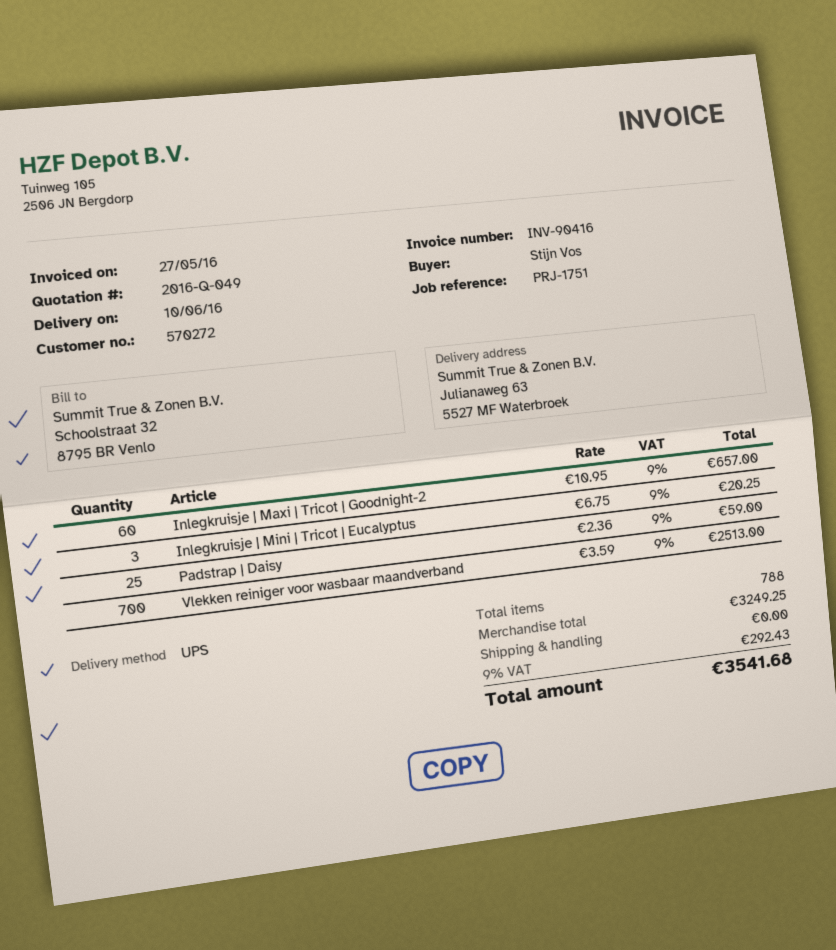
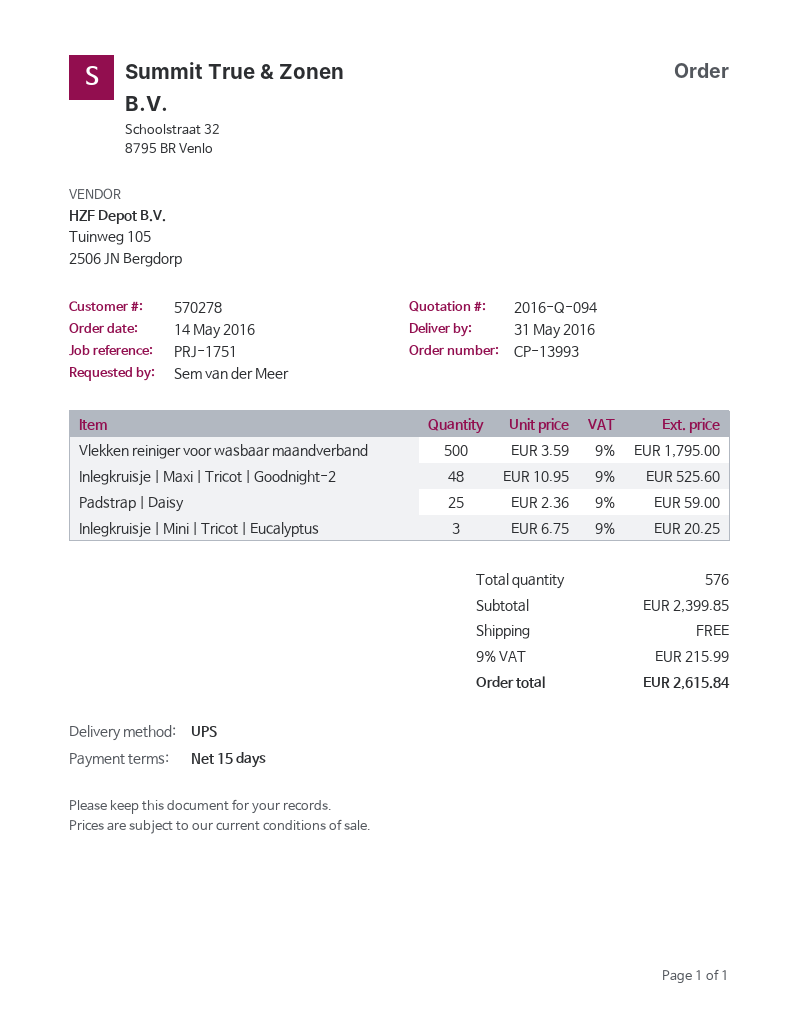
quote number: 2016-Q-049 -> 2016-Q-094
delivery date: 2016-06-10 -> 2016-05-31
customer number: 570272 -> 570278
ordered by: Stijn Vos -> Sem van der Meer
Inlegkruisje | Maxi | Tricot | Goodnight-2: 60 x 10.95 = 657.00 -> 48 x 10.95 = 525.60
Vlekken reiniger voor wasbaar maandverband: 700 x 3.59 = 2513.00 -> 500 x 3.59 = 1795.00
total quantity: 788 -> 576
subtotal: 3249.25 -> 2399.85
tax: 9% = 292.43 -> 9% = 215.99
total: 3541.68 -> 2615.84

